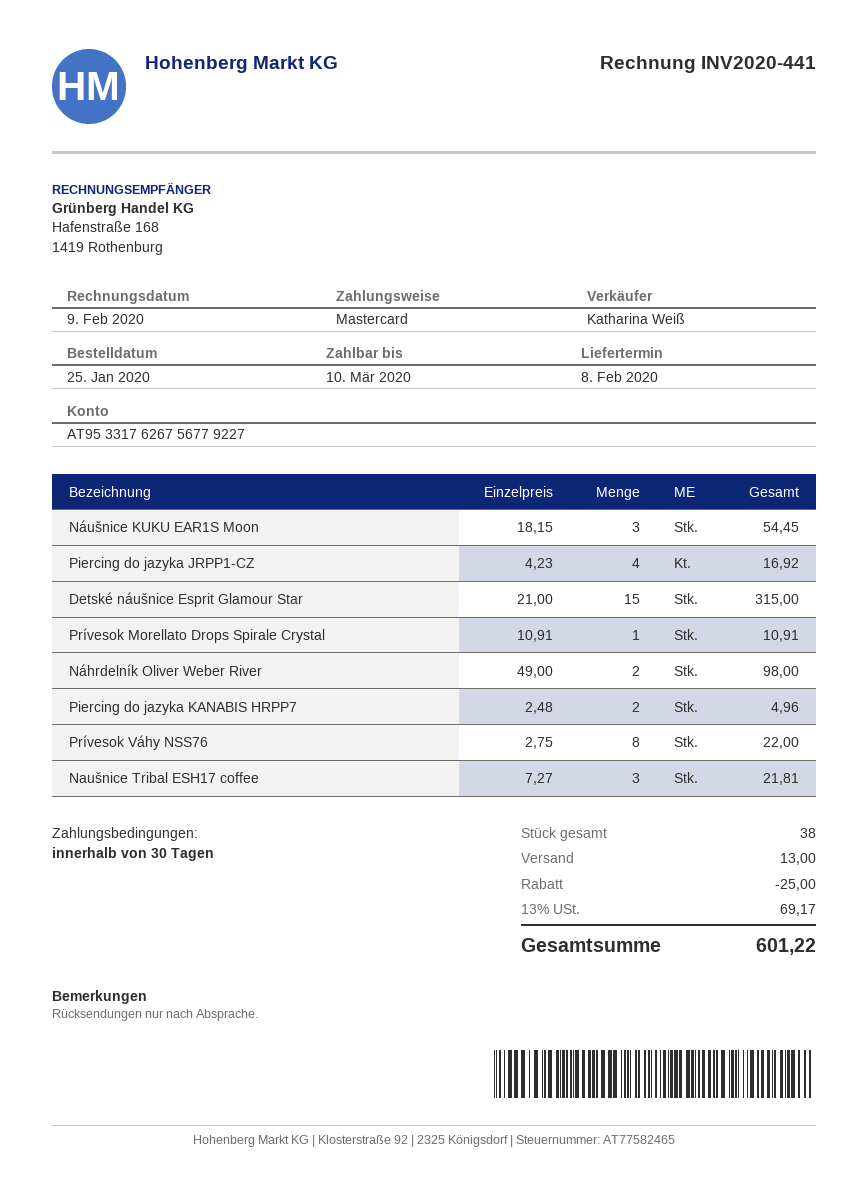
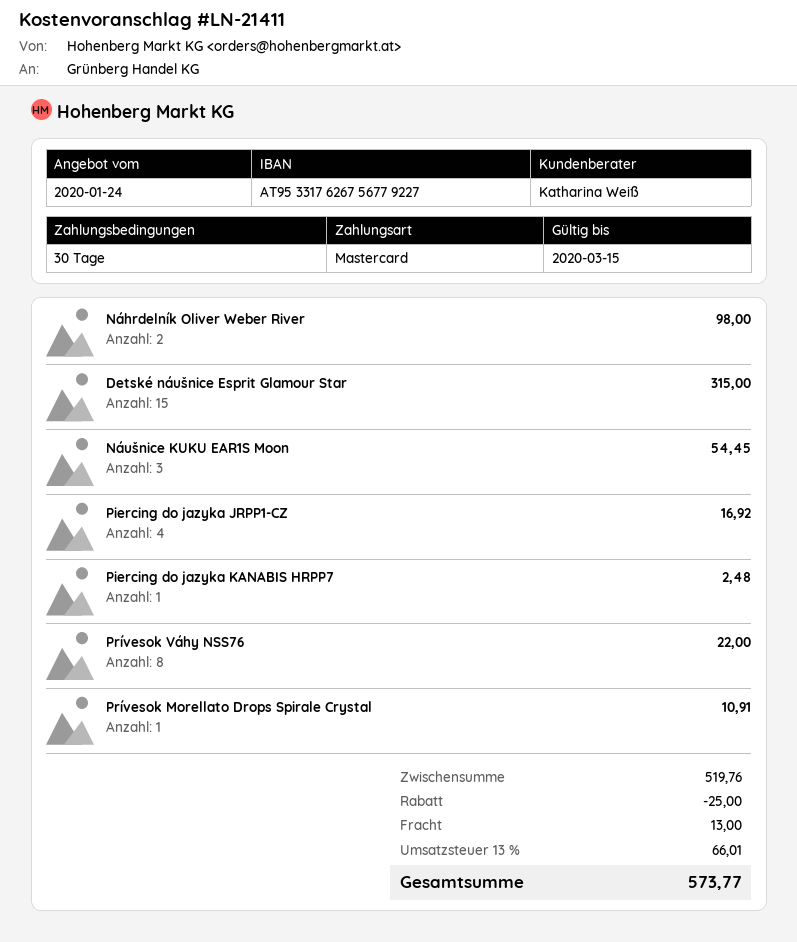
Piercing do jazyka KANABIS HRPP7: 2 for 4.96 -> 1 for 2.48
Naušnice Tribal ESH17 coffee: 3 for 21.81 -> none
tax: 13% = 69.17 -> 13% = 66.01
total: 601.22 -> 573.77

